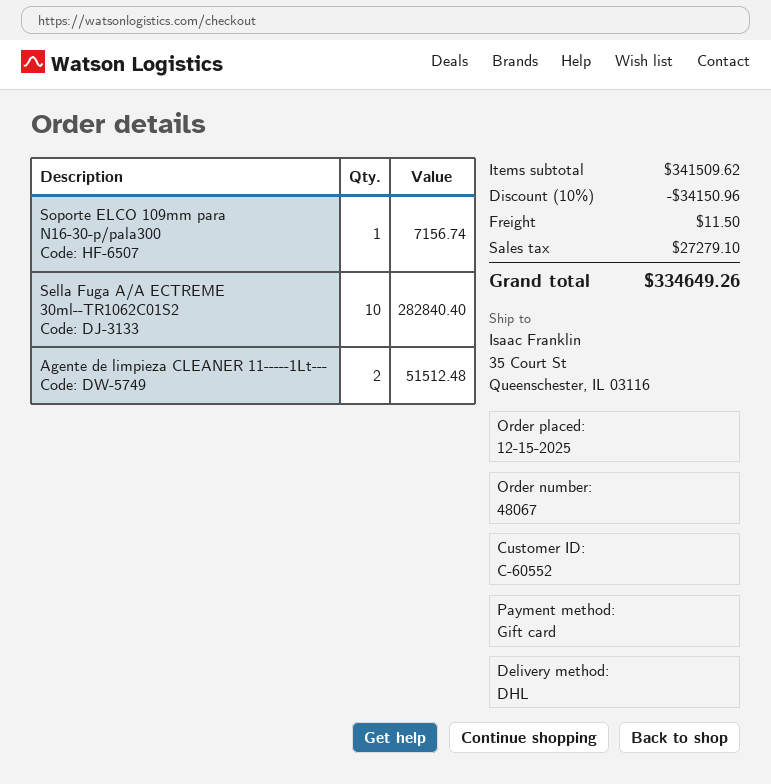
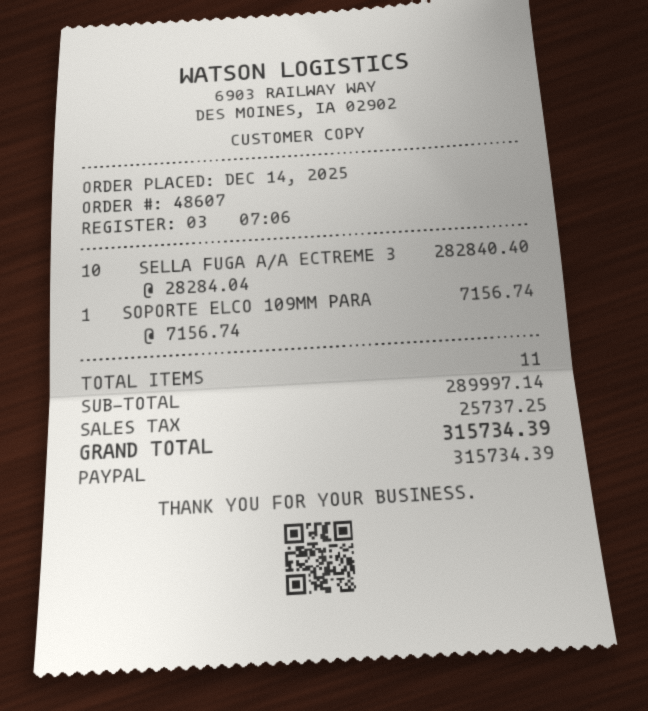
order number: 48067 -> 48607
order date: 2025-12-15 -> 2025-12-14
payment method: gift card -> PayPal
Agente de limpieza CLEANER 11-----1Lt---: 2 for 51512.48 -> none
subtotal: 341509.62 -> 289997.14
discount: 10% = 34150.96 -> none
shipping: 11.50 -> none
tax: 27279.10 -> 25737.25
total: 334649.26 -> 315734.39

